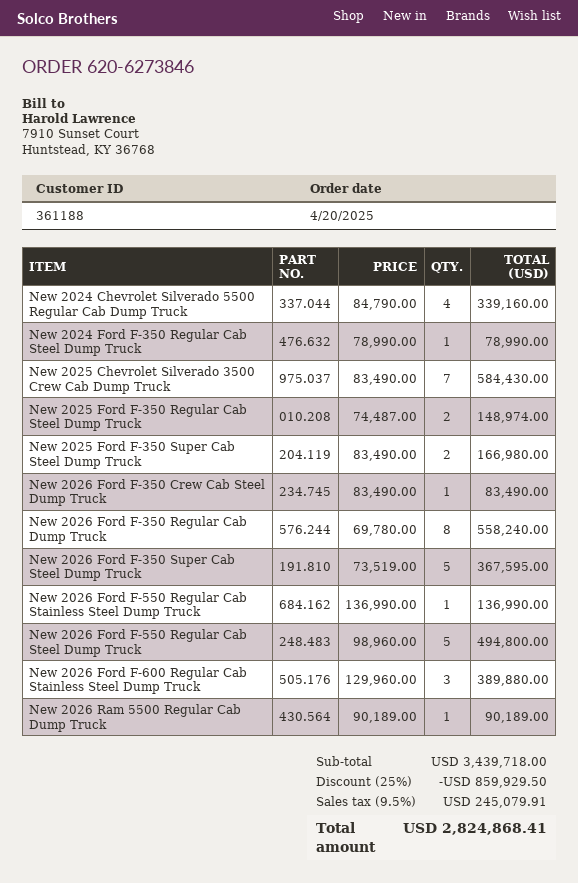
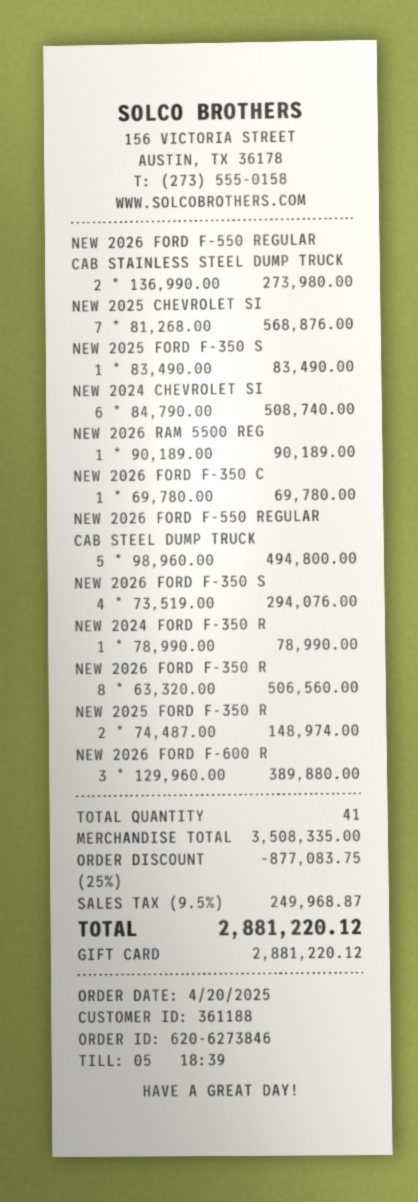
New 2024 Chevrolet Silverado 5500 Regular Cab Dump Truck: 4 x 84790.00 = 339160.00 -> 6 x 84790.00 = 508740.00
New 2025 Chevrolet Silverado 3500 Crew Cab Dump Truck: 7 x 83490.00 = 584430.00 -> 7 x 81268.00 = 568876.00
New 2025 Ford F-350 Super Cab Steel Dump Truck: 2 x 83490.00 = 166980.00 -> 1 x 83490.00 = 83490.00
New 2026 Ford F-350 Crew Cab Steel Dump Truck: 1 x 83490.00 = 83490.00 -> 1 x 69780.00 = 69780.00
New 2026 Ford F-350 Regular Cab Dump Truck: 8 x 69780.00 = 558240.00 -> 8 x 63320.00 = 506560.00
New 2026 Ford F-350 Super Cab Steel Dump Truck: 5 x 73519.00 = 367595.00 -> 4 x 73519.00 = 294076.00
New 2026 Ford F-550 Regular Cab Stainless Steel Dump Truck: 1 x 136990.00 = 136990.00 -> 2 x 136990.00 = 273980.00
subtotal: 3439718.00 -> 3508335.00
discount: 25% = 859929.50 -> 25% = 877083.75
tax: 9.5% = 245079.91 -> 9.5% = 249968.87
total: 2824868.41 -> 2881220.12

